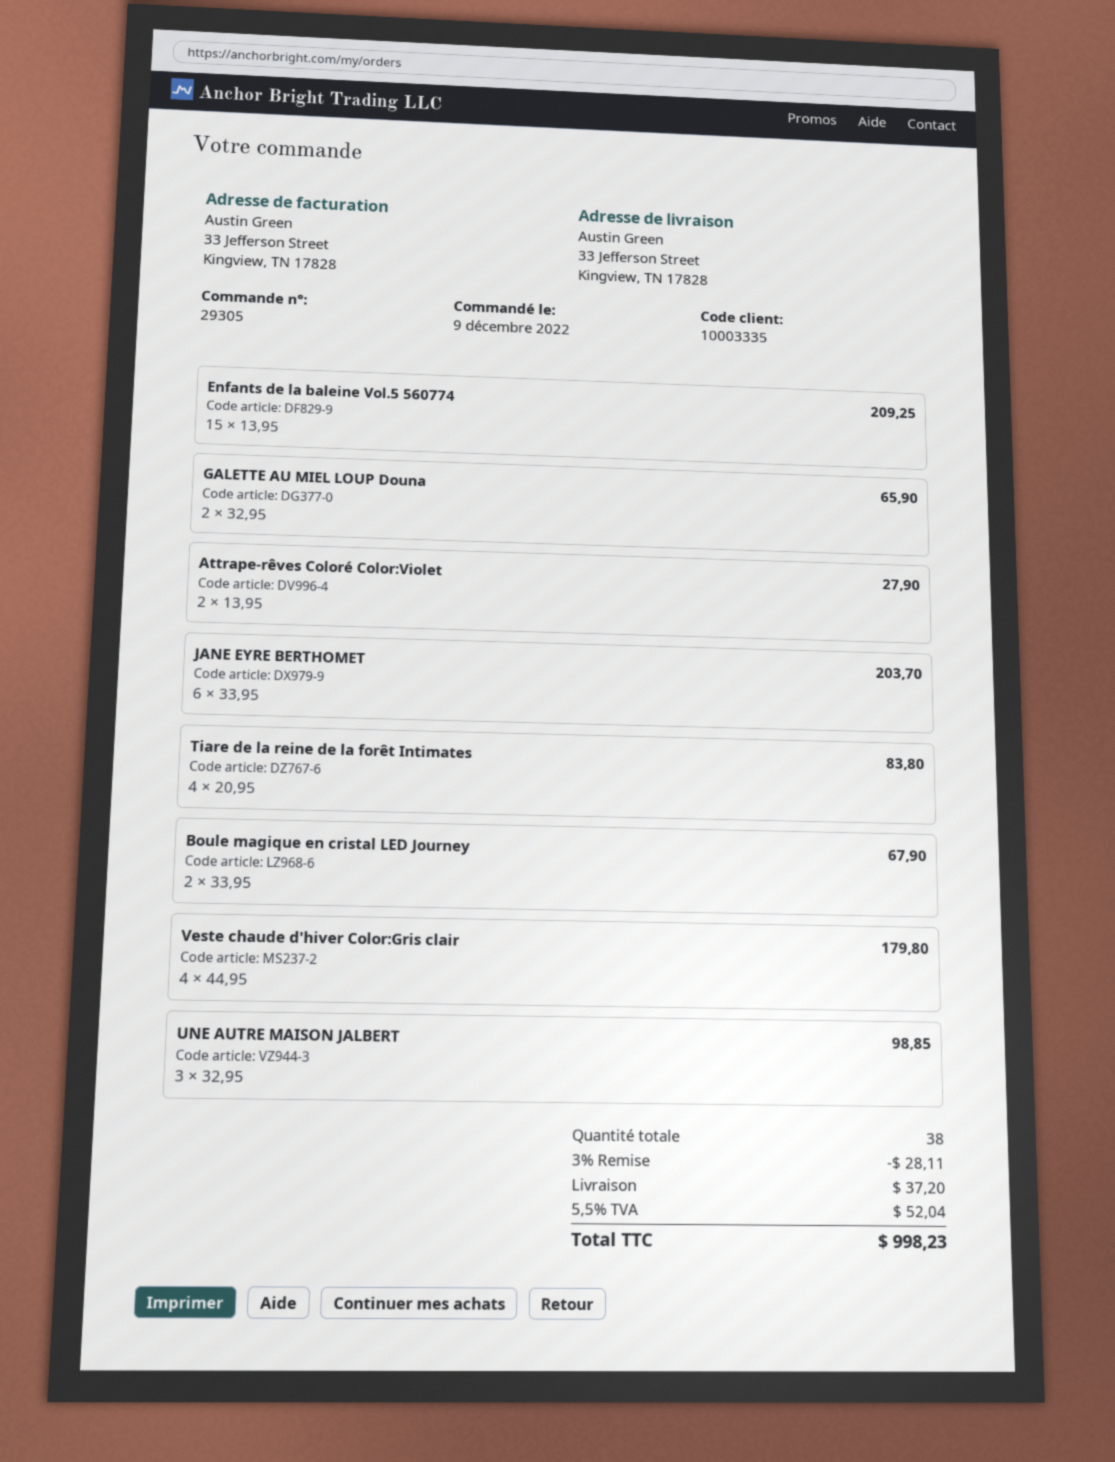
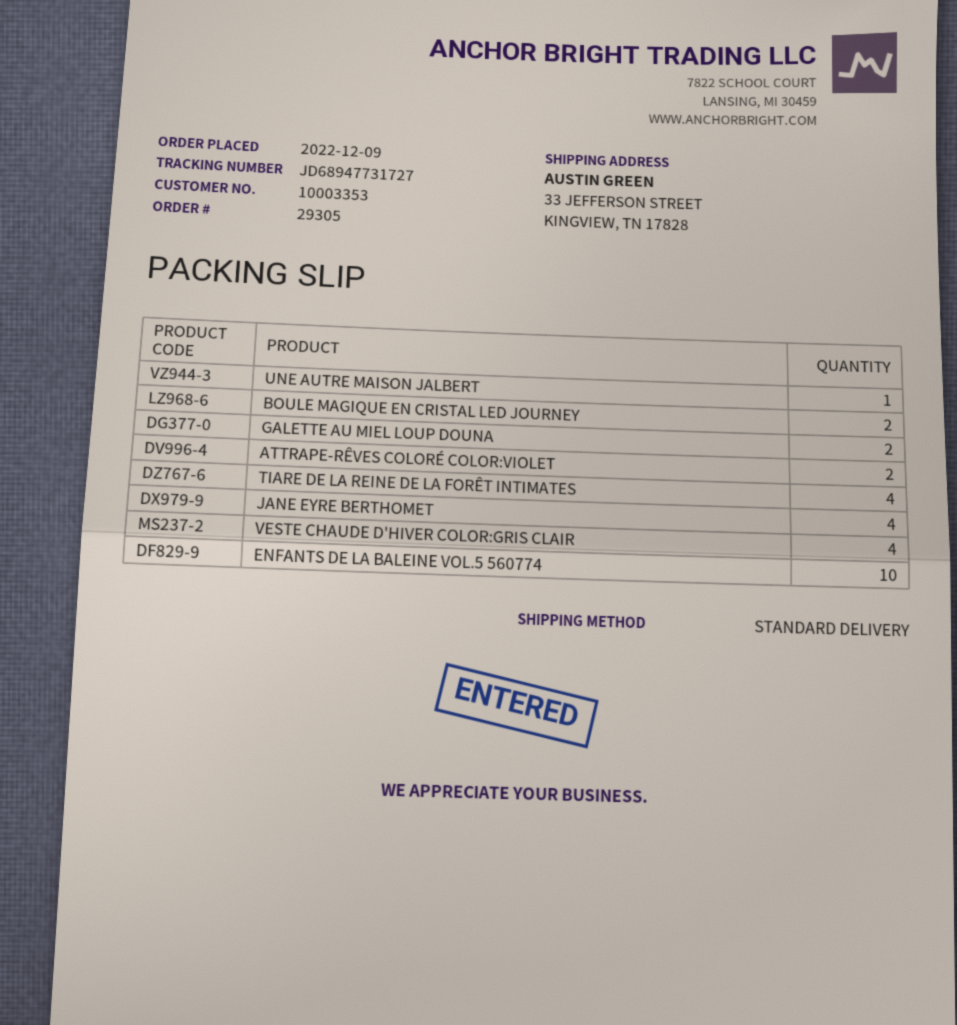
customer number: 10003335 -> 10003353
Enfants de la baleine Vol.5 560774: 15 -> 10
JANE EYRE BERTHOMET: 6 -> 4
UNE AUTRE MAISON JALBERT: 3 -> 1

